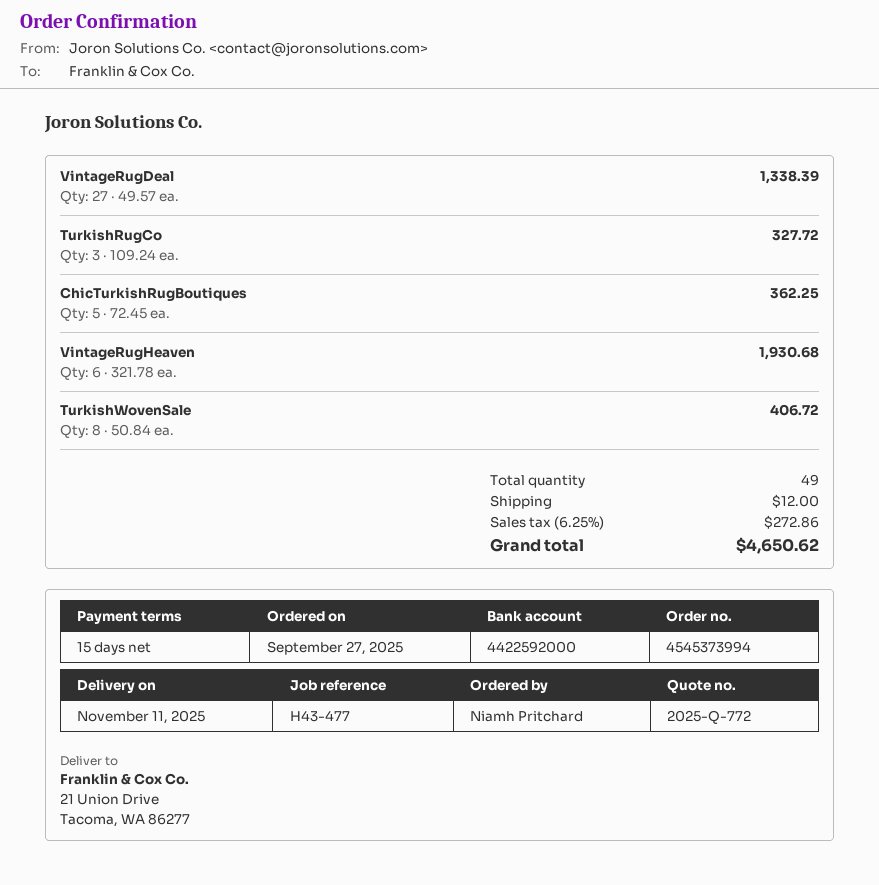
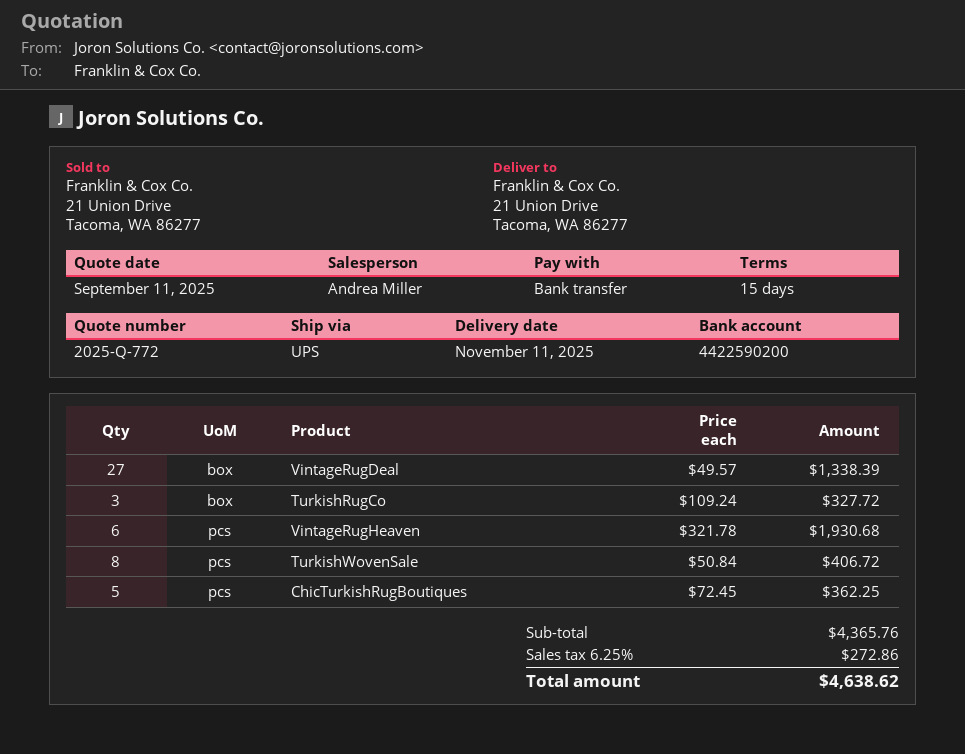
bank account: 4422592000 -> 4422590200
shipping: 12.00 -> none
total: 4650.62 -> 4638.62

